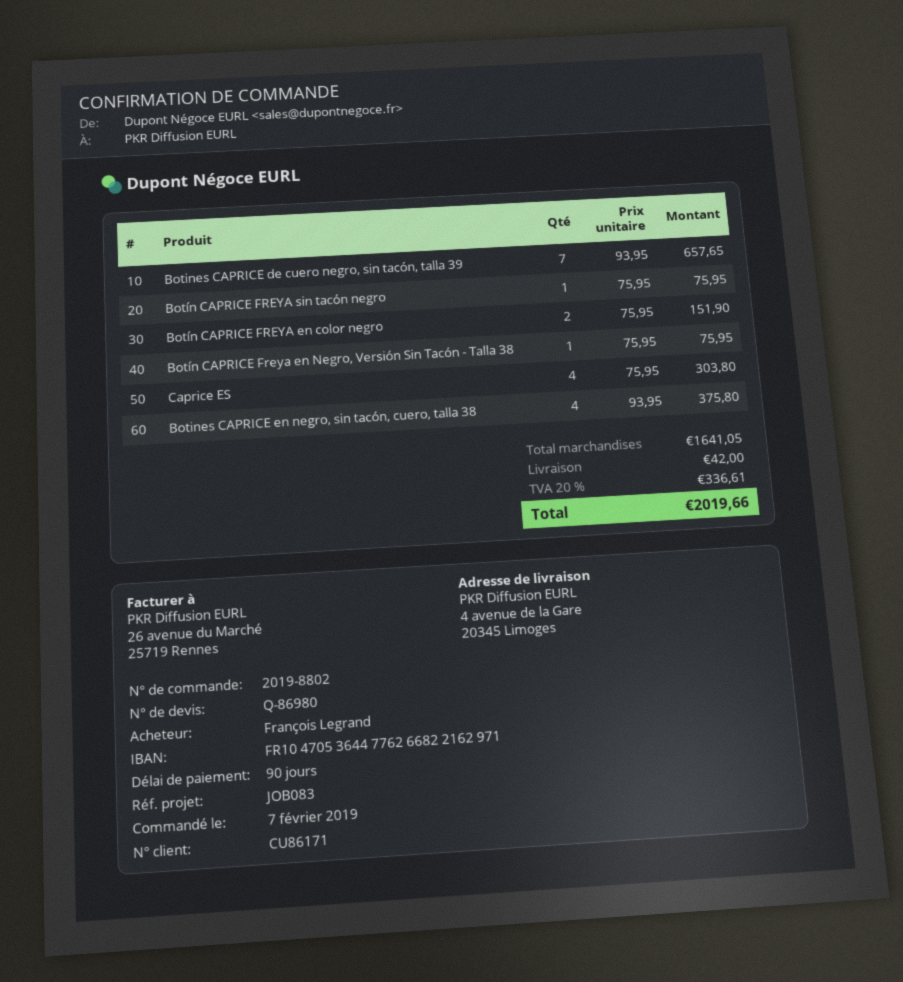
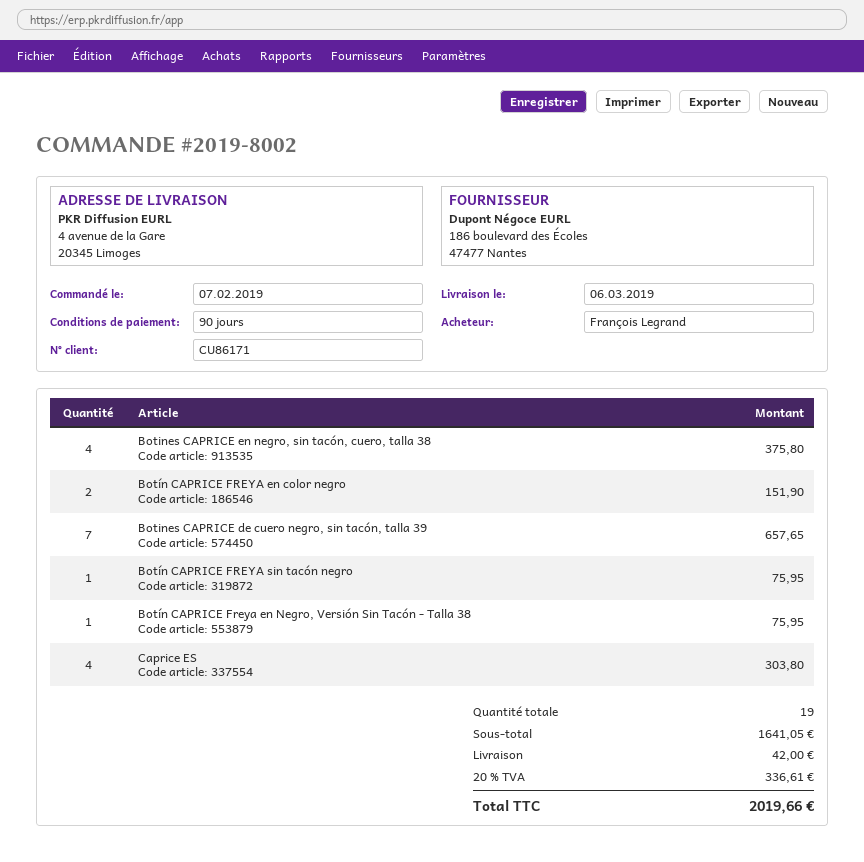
order number: 2019-8802 -> 2019-8002

